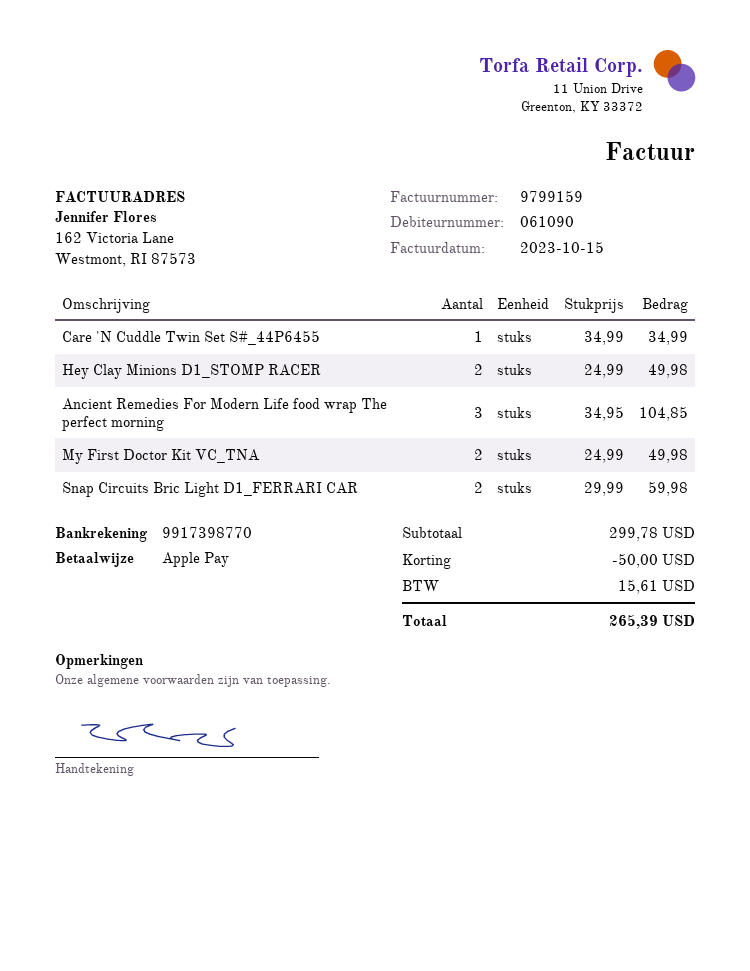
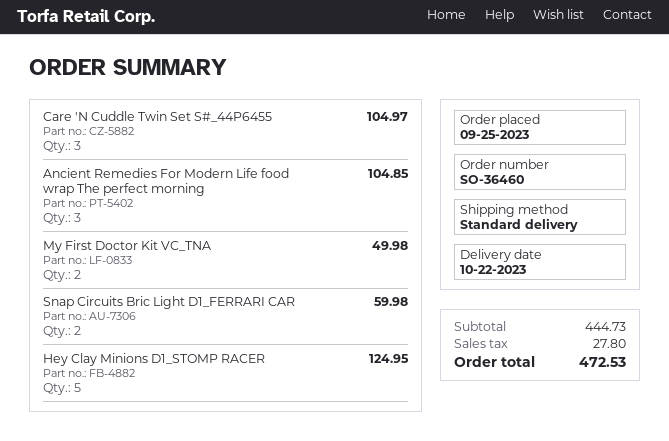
Care 'N Cuddle Twin Set S#_44P6455: 1 for 34.99 -> 3 for 104.97
Hey Clay Minions D1_STOMP RACER: 2 for 49.98 -> 5 for 124.95
subtotal: 299.78 -> 444.73
discount: 50.00 -> none
tax: 15.61 -> 27.80
total: 265.39 -> 472.53

